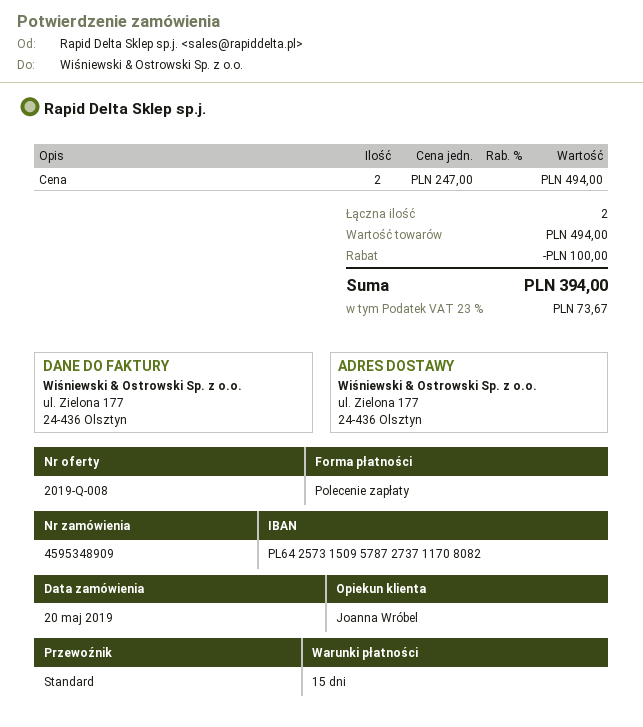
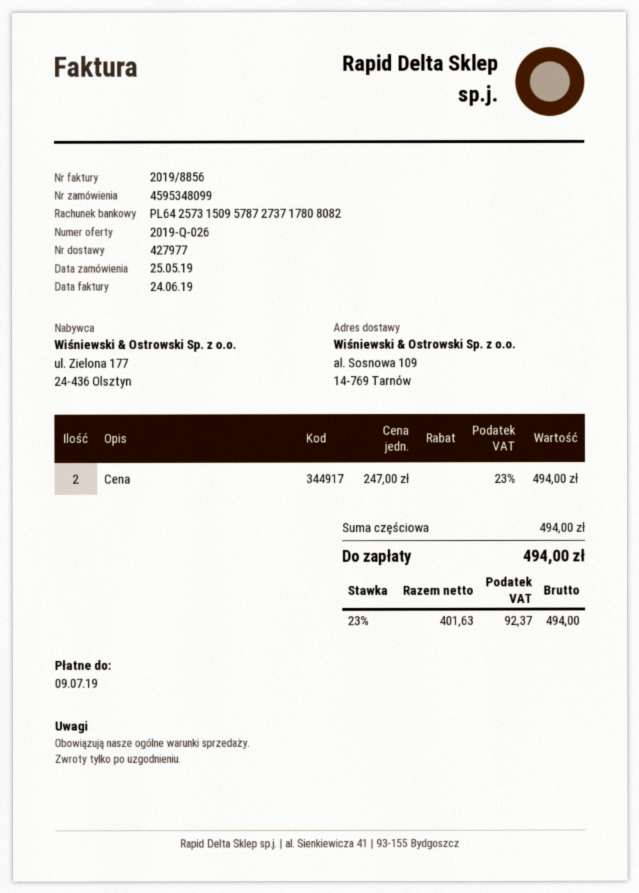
quote number: 2019-Q-008 -> 2019-Q-026
order number: 4595348909 -> 4595348099
order date: 2019-05-20 -> 2019-05-25
bank account: PL64257315095787273711708082 -> PL64257315095787273717808082
ship to: ul. Zielona 177, 24-436 Olsztyn -> al. Sosnowa 109, 14-769 Tarnów
discount: 100.00 -> none
tax: 23% = 73.67 -> 23% = 92.37
total: 394.00 -> 494.00

